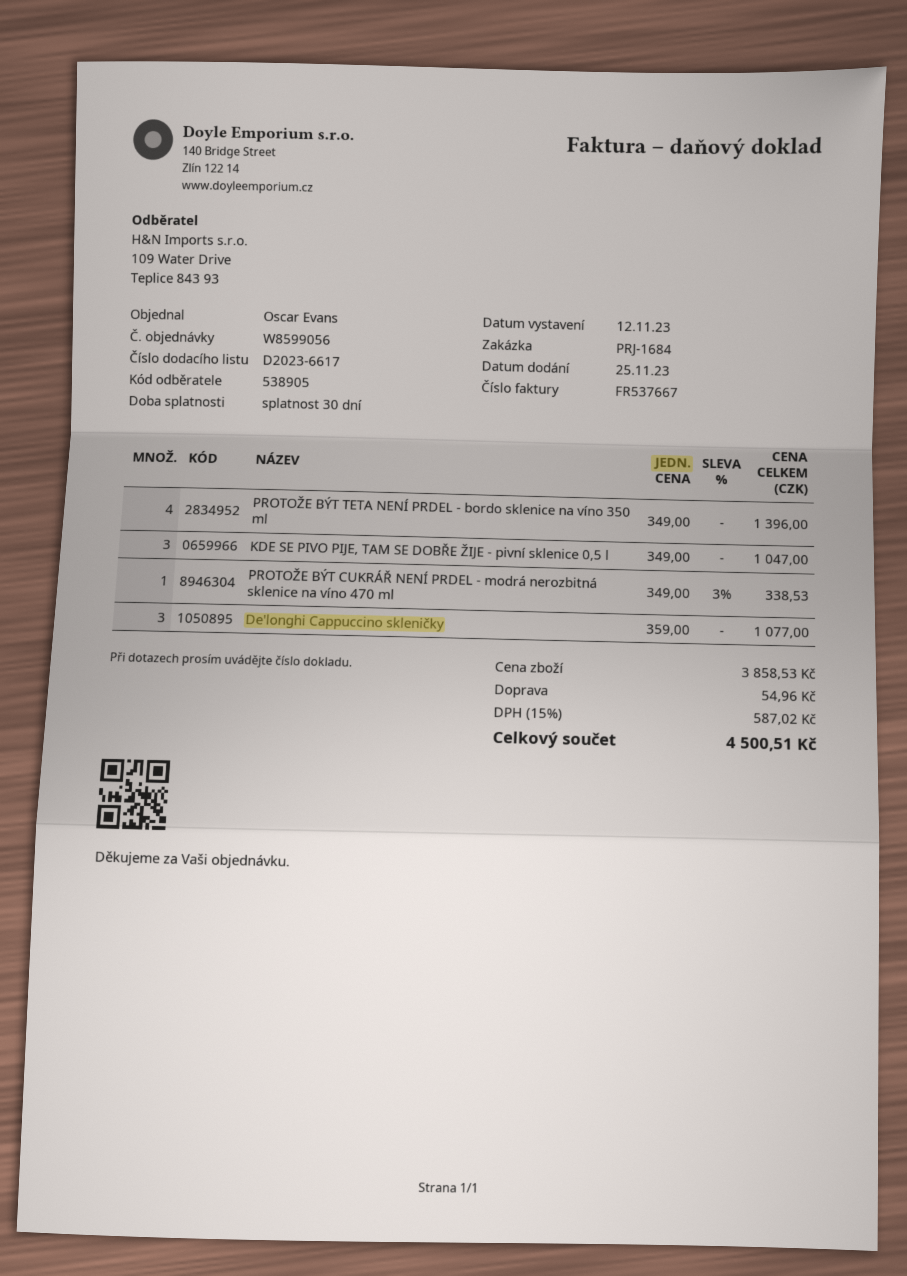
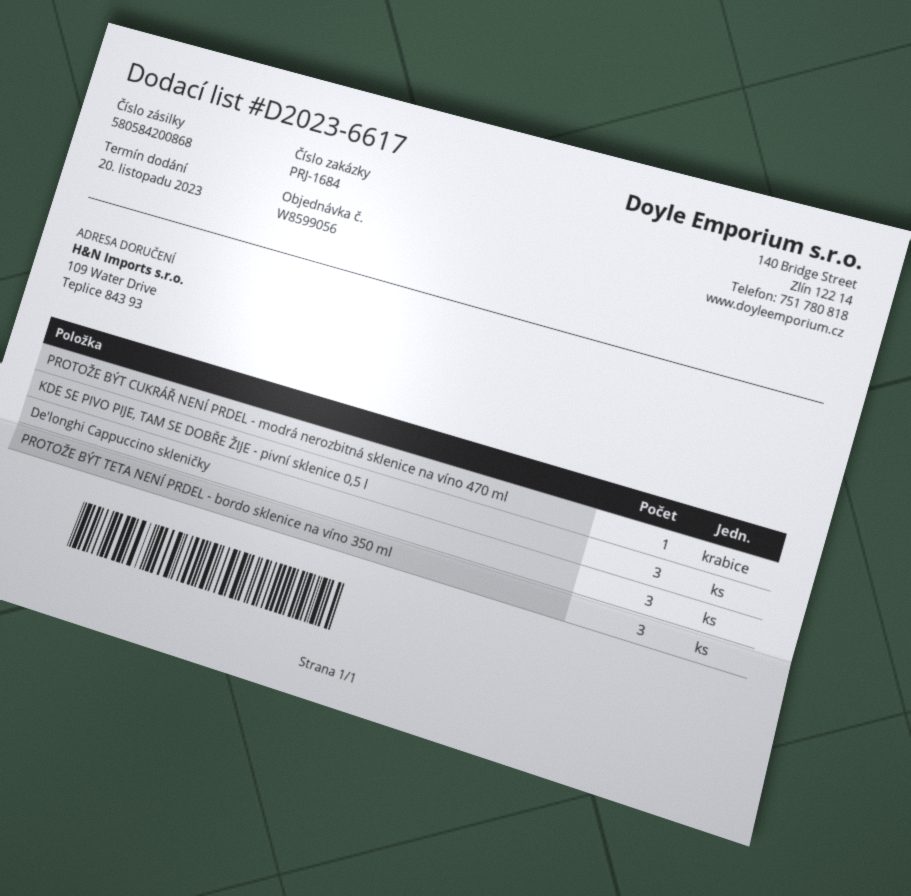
delivery date: 2023-11-25 -> 2023-11-20
PROTOŽE BÝT TETA NENÍ PRDEL - bordo sklenice na víno 350 ml: 4 -> 3

